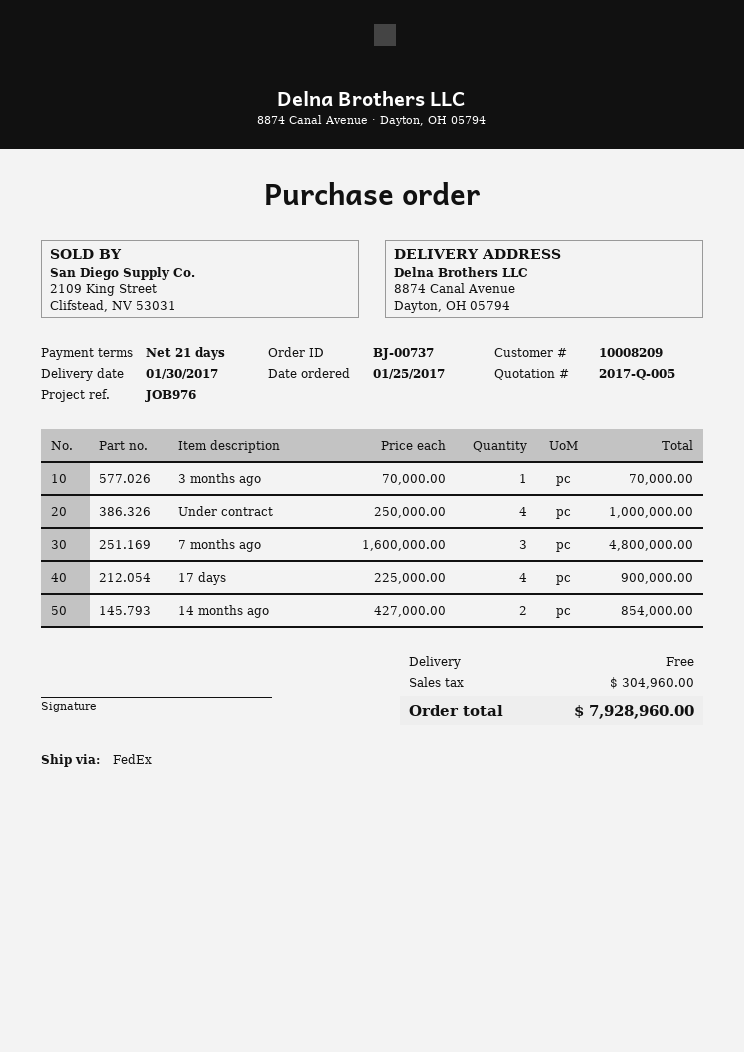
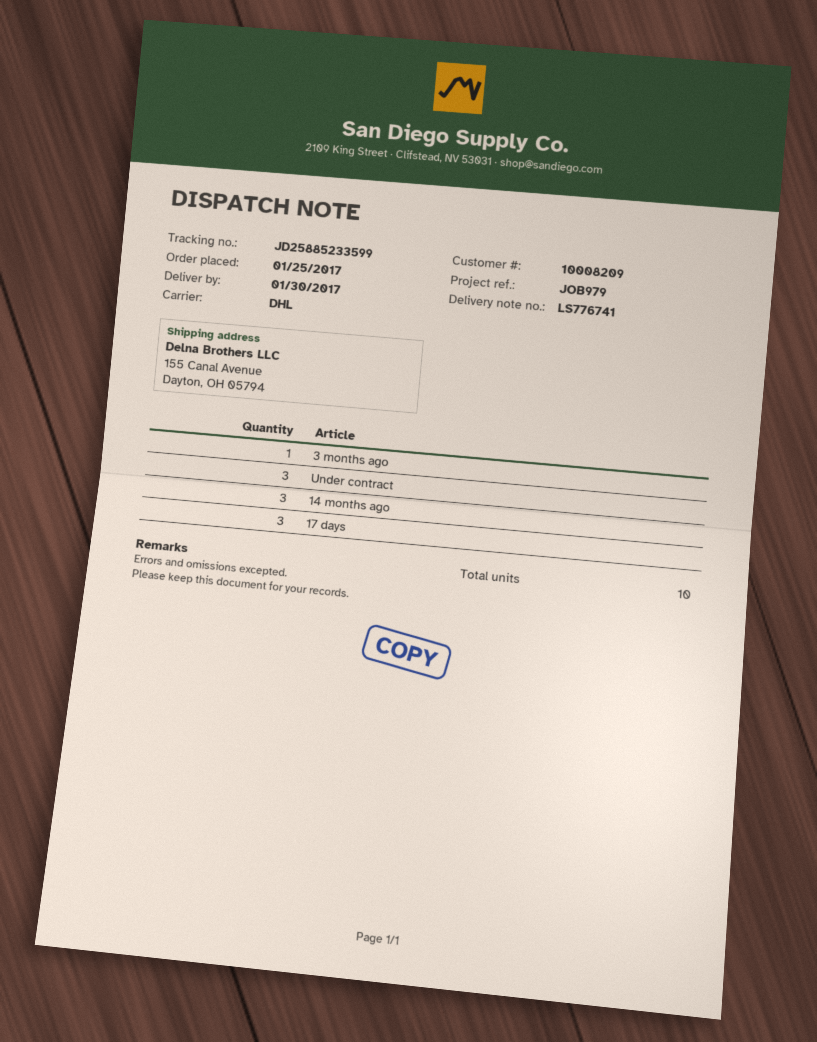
reference: JOB976 -> JOB979
shipping method: FedEx -> DHL
ship to: 8874 Canal Avenue, Dayton, OH 05794 -> 155 Canal Avenue, Dayton, OH 05794
Under contract: 4 -> 3
7 months ago: 3 -> none
17 days: 4 -> 3
14 months ago: 2 -> 3

